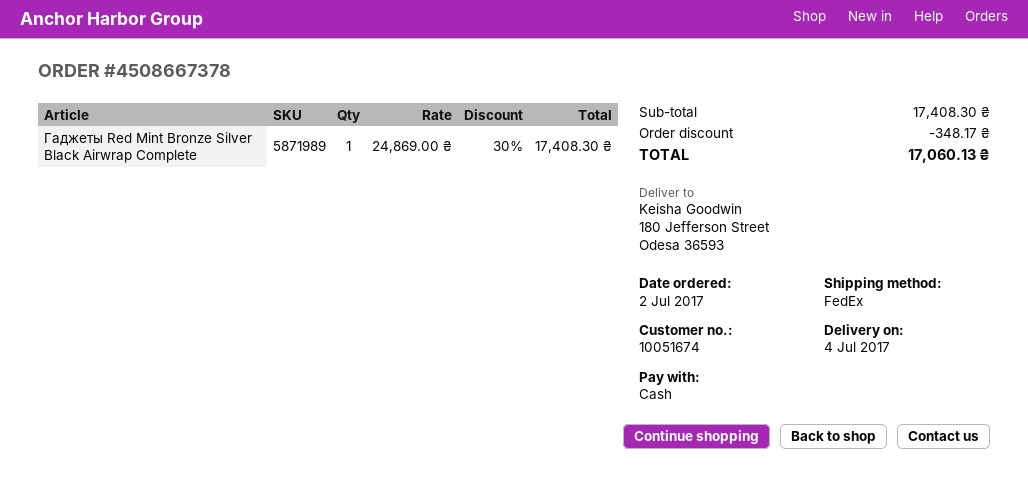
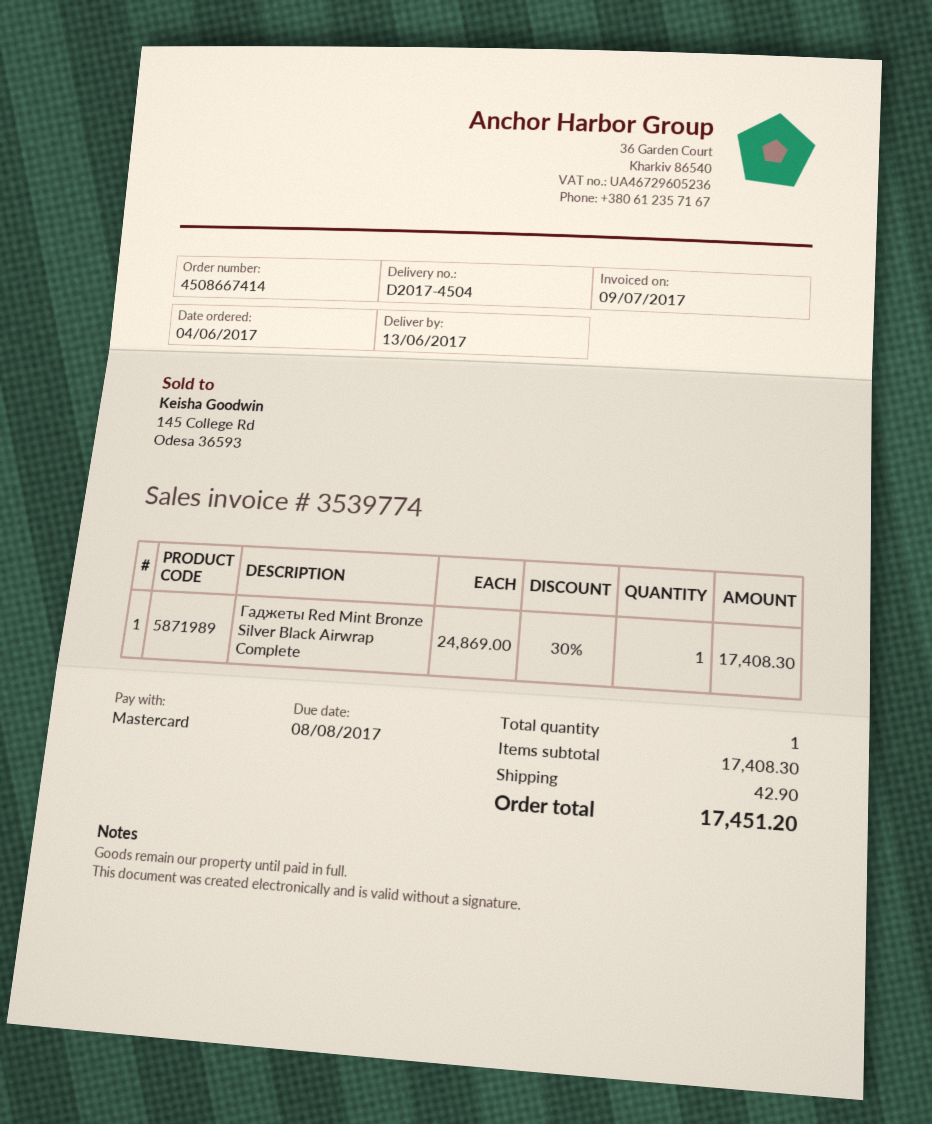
order number: 4508667378 -> 4508667414
order date: 2017-07-02 -> 2017-06-04
delivery date: 2017-07-04 -> 2017-06-13
payment method: cash -> Mastercard
discount: 348.17 -> none
shipping: none -> 42.90
total: 17060.13 -> 17451.20

